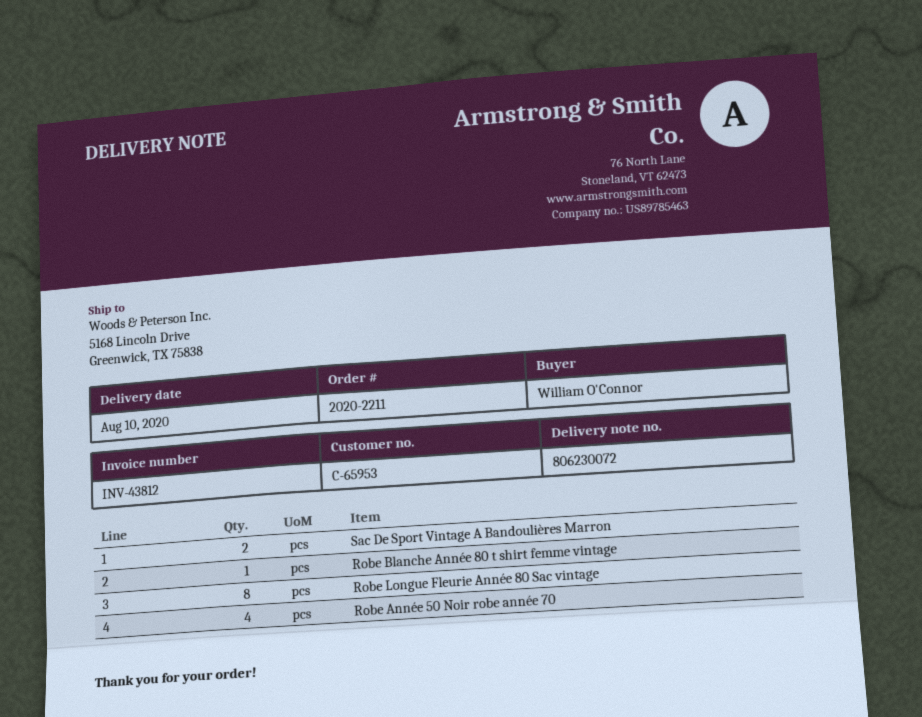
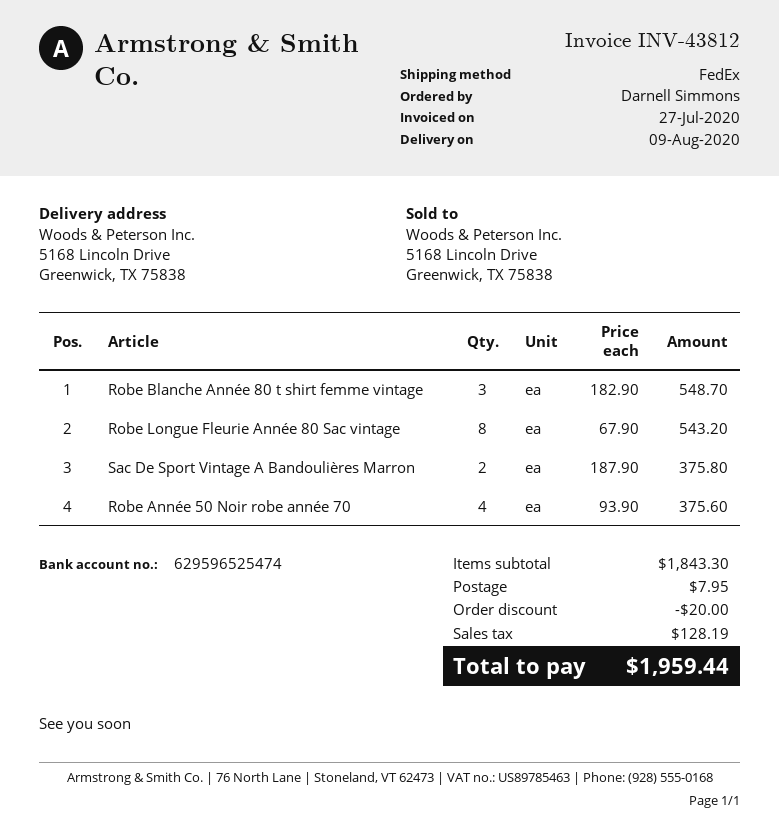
delivery date: 2020-08-10 -> 2020-08-09
ordered by: William O'Connor -> Darnell Simmons
Robe Blanche Année 80 t shirt femme vintage: 1 -> 3

